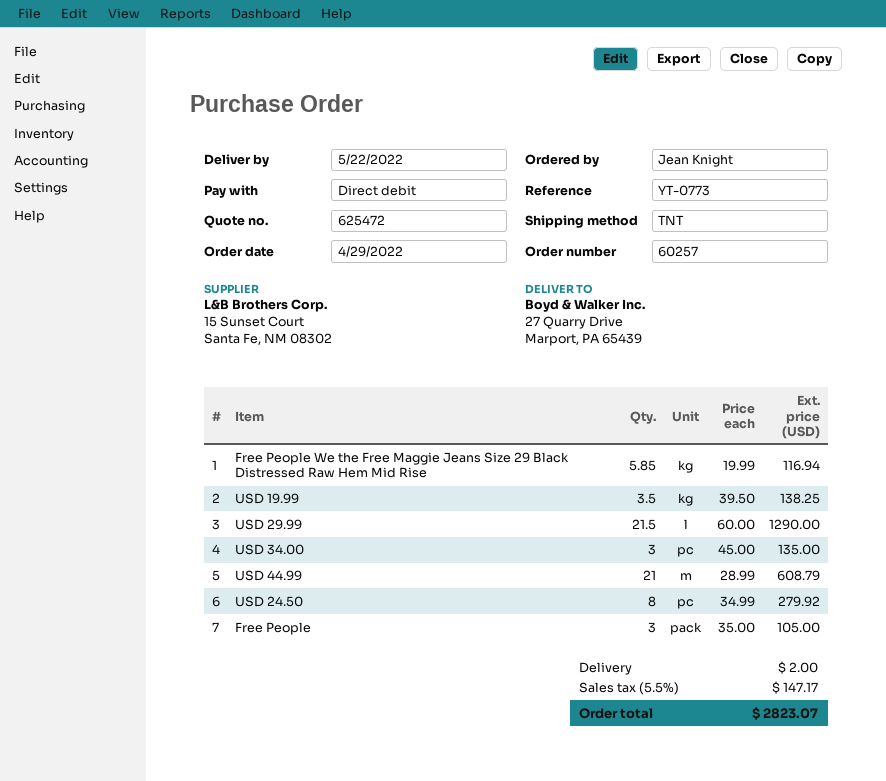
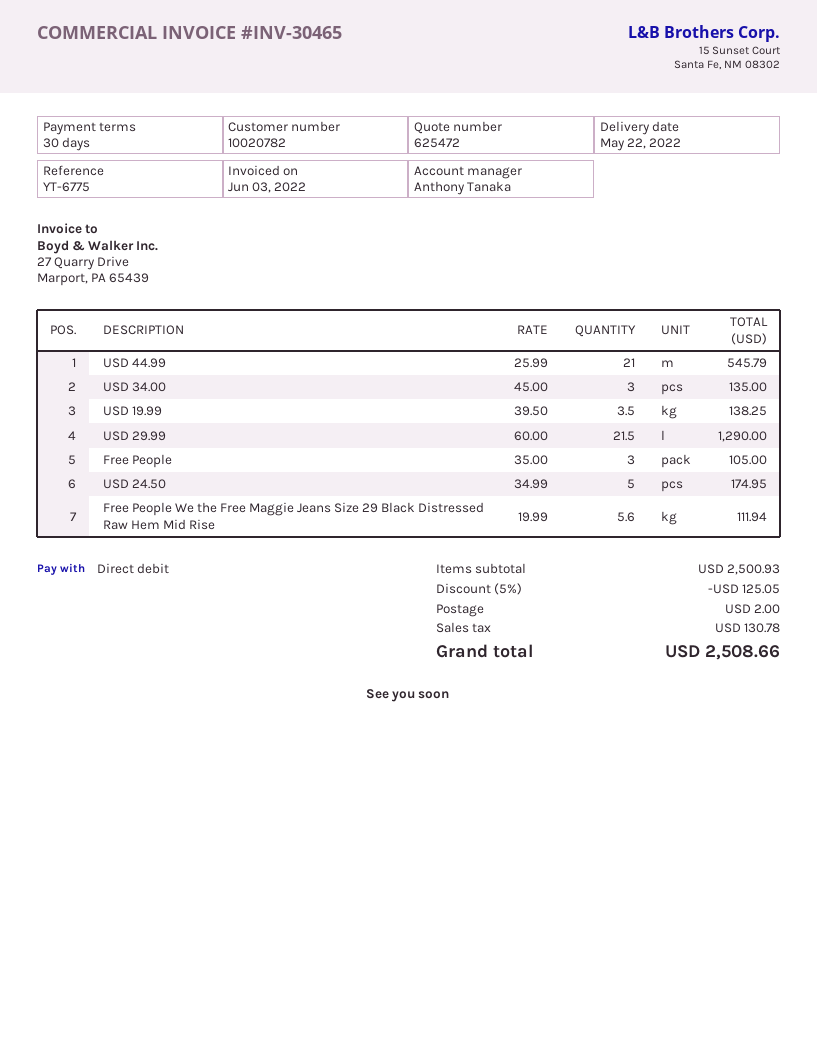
reference: YT-0773 -> YT-6775
Free People We the Free Maggie Jeans Size 29 Black Distressed Raw Hem Mid Rise: 5.85 x 19.99 = 116.94 -> 5.6 x 19.99 = 111.94
USD 44.99: 21 x 28.99 = 608.79 -> 21 x 25.99 = 545.79
USD 24.50: 8 x 34.99 = 279.92 -> 5 x 34.99 = 174.95
discount: none -> 5% = 125.05
tax: 147.17 -> 130.78
total: 2823.07 -> 2508.66

